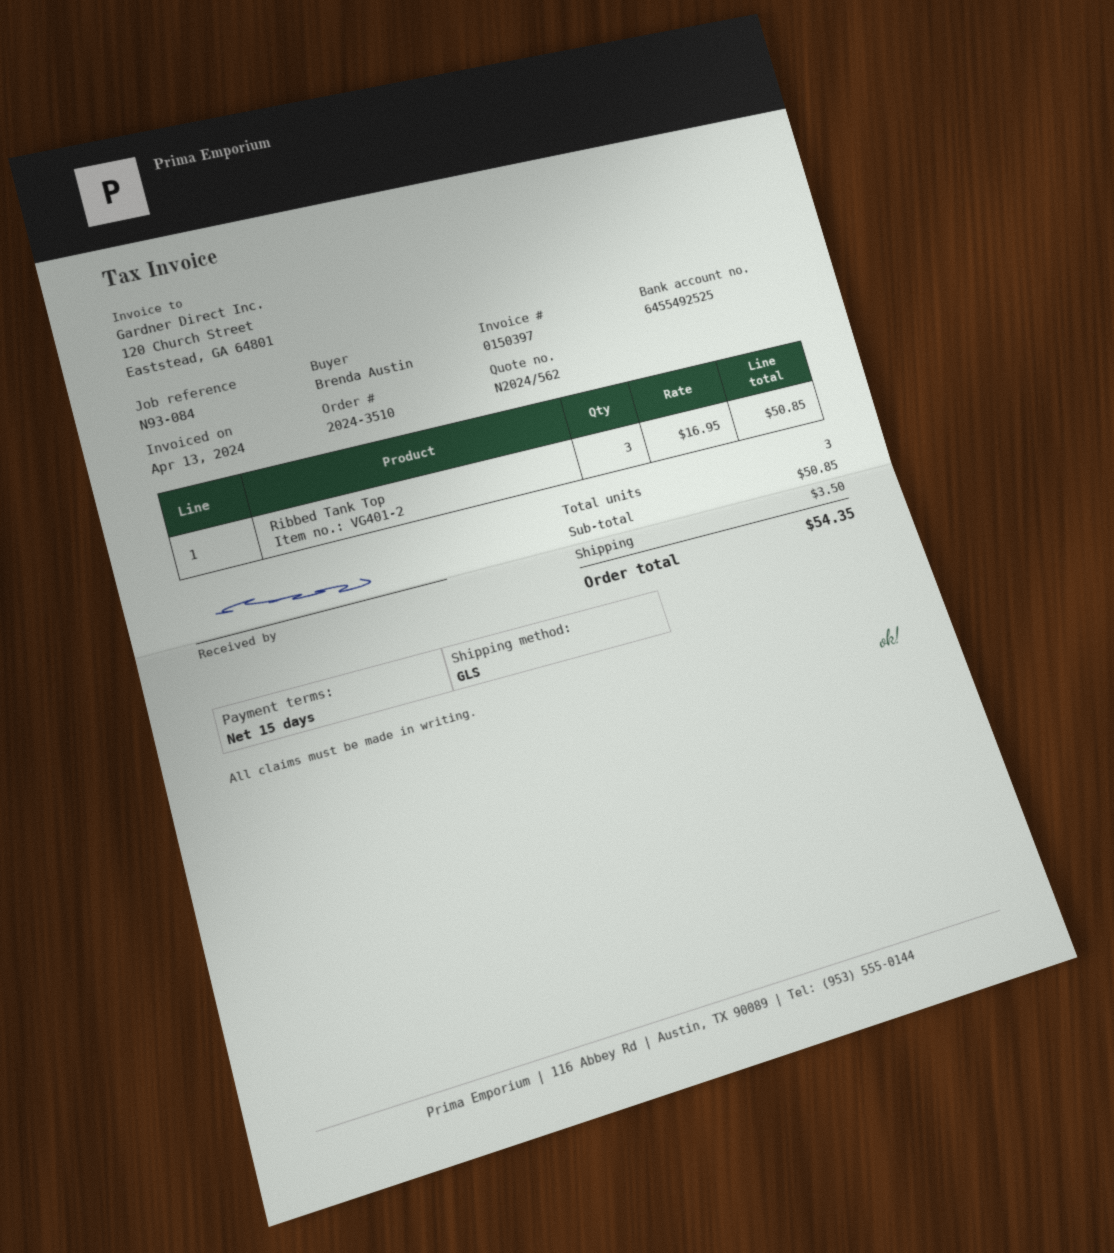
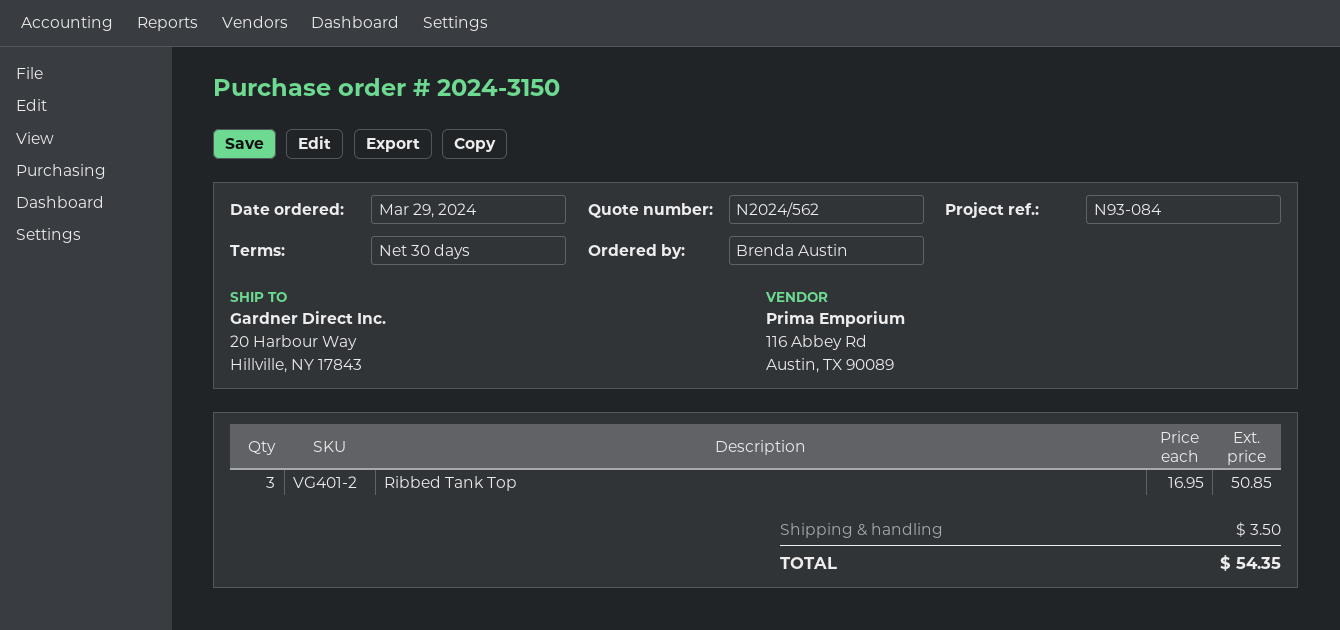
order number: 2024-3510 -> 2024-3150
payment terms: 15 days -> 30 days

